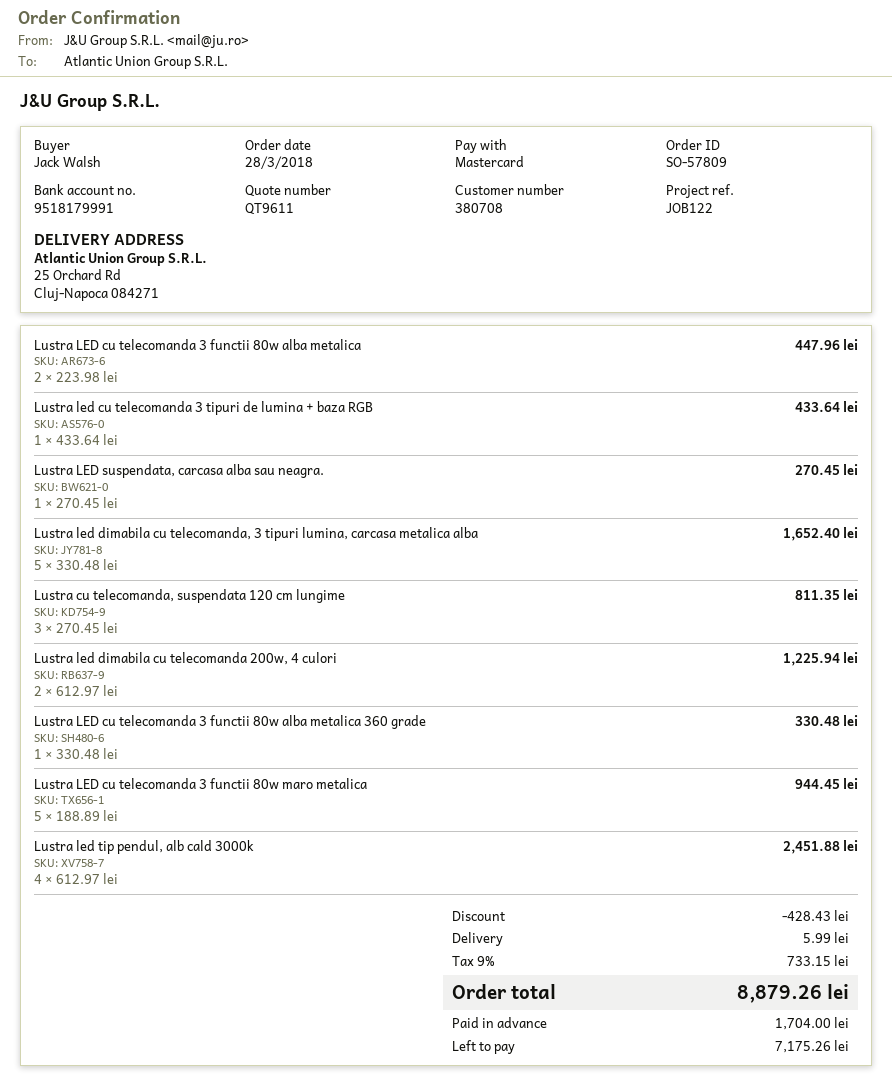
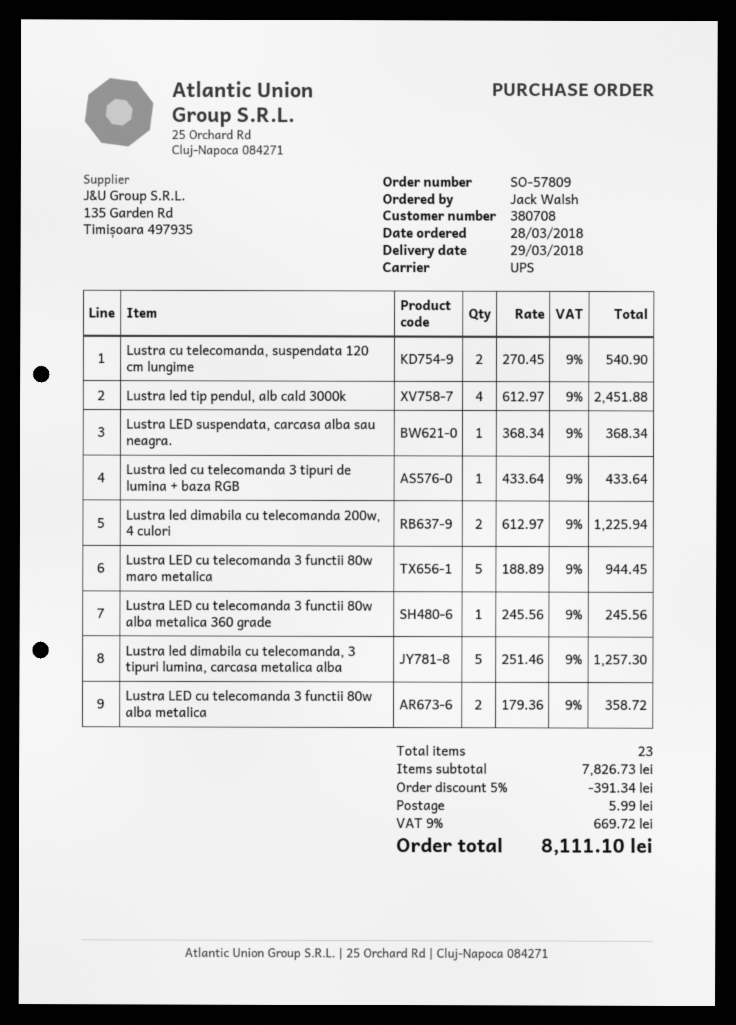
Lustra LED cu telecomanda 3 functii 80w alba metalica: 2 x 223.98 = 447.96 -> 2 x 179.36 = 358.72
Lustra LED suspendata, carcasa alba sau neagra.: 1 x 270.45 = 270.45 -> 1 x 368.34 = 368.34
Lustra led dimabila cu telecomanda, 3 tipuri lumina, carcasa metalica alba: 5 x 330.48 = 1652.40 -> 5 x 251.46 = 1257.30
Lustra cu telecomanda, suspendata 120 cm lungime: 3 x 270.45 = 811.35 -> 2 x 270.45 = 540.90
Lustra LED cu telecomanda 3 functii 80w alba metalica 360 grade: 1 x 330.48 = 330.48 -> 1 x 245.56 = 245.56
discount: 428.43 -> 391.34
tax: 9% = 733.15 -> 9% = 669.72
total: 8879.26 -> 8111.10

